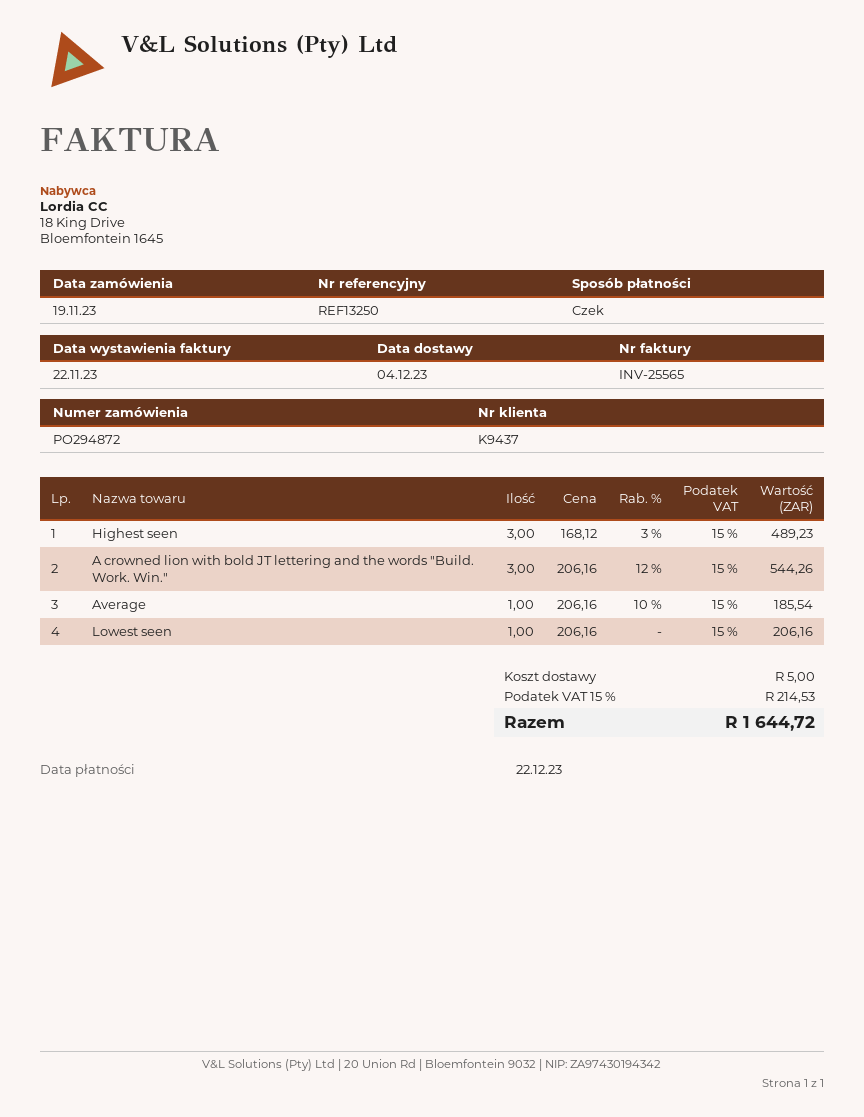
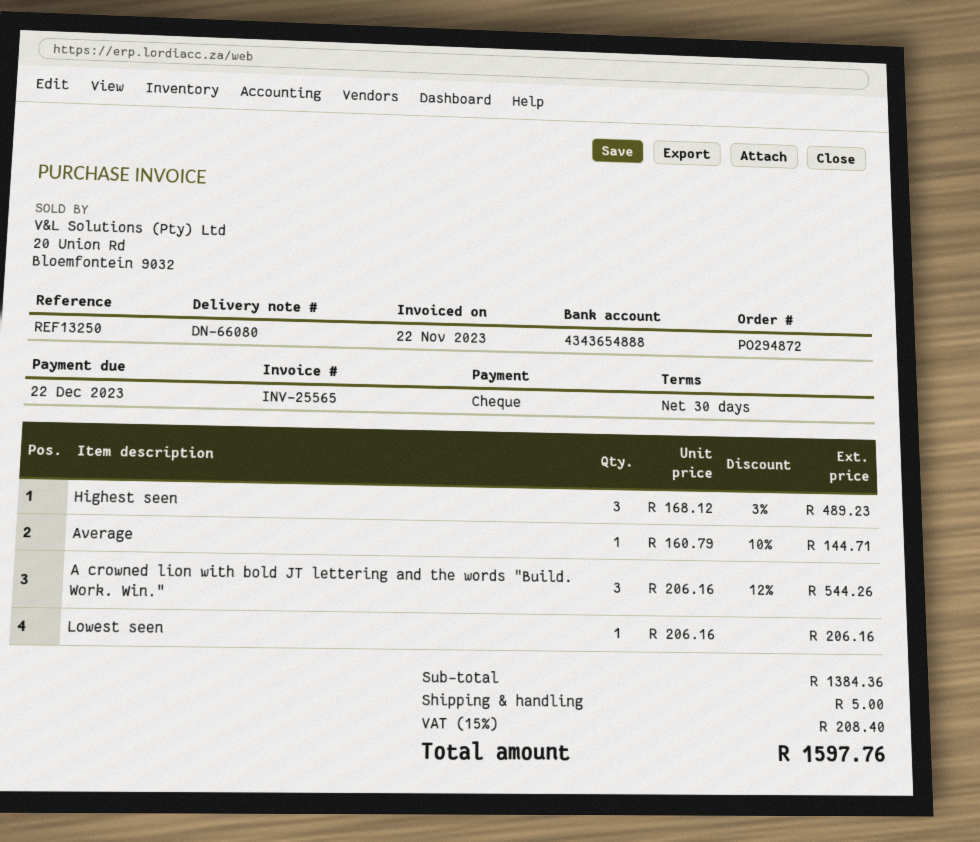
Average: 1 x 206.16 - 10% = 185.54 -> 1 x 160.79 - 10% = 144.71
tax: 15% = 214.53 -> 15% = 208.40
total: 1644.72 -> 1597.76

